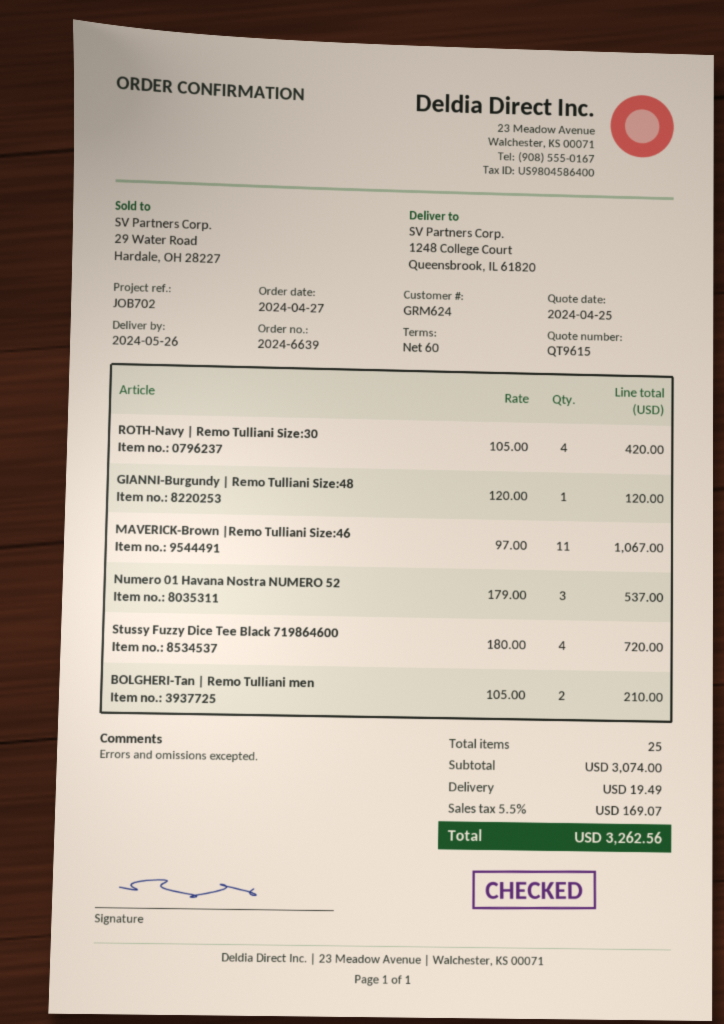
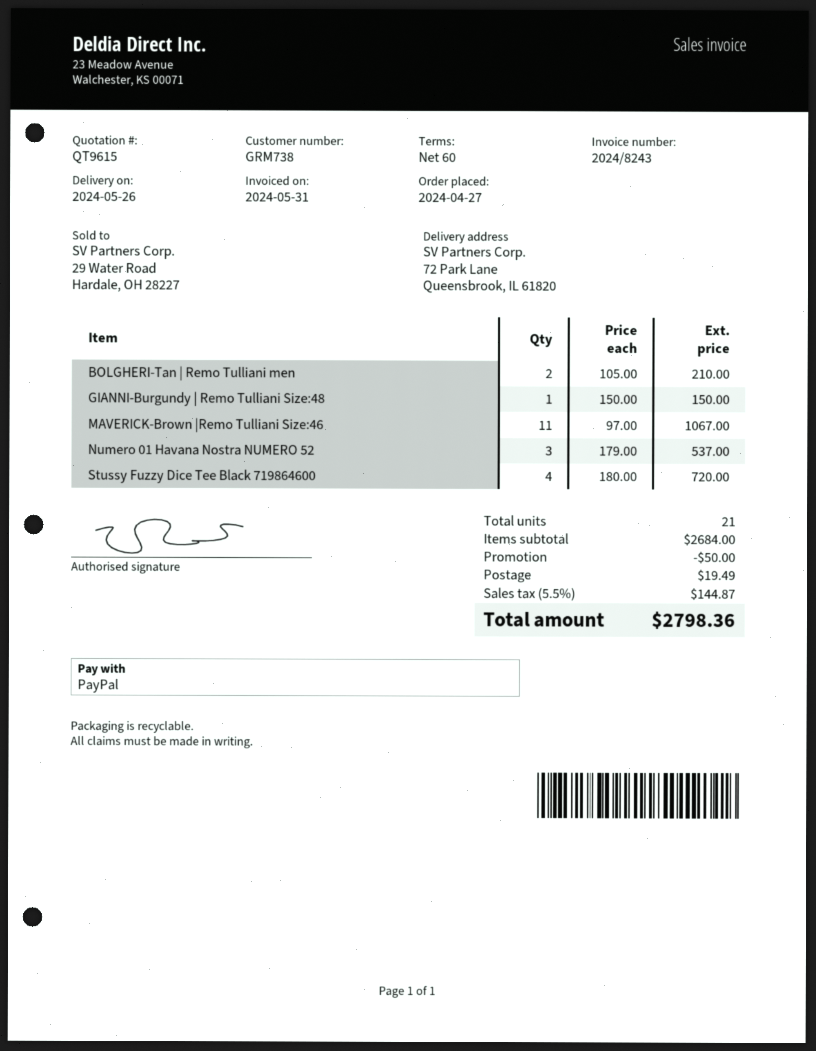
customer number: GRM624 -> GRM738
ship to: 1248 College Court, Queensbrook, IL 61820 -> 72 Park Lane, Queensbrook, IL 61820
ROTH-Navy | Remo Tulliani Size:30: 4 x 105.00 = 420.00 -> none
GIANNI-Burgundy | Remo Tulliani Size:48: 1 x 120.00 = 120.00 -> 1 x 150.00 = 150.00
total quantity: 25 -> 21
subtotal: 3074.00 -> 2684.00
discount: none -> 50.00
tax: 5.5% = 169.07 -> 5.5% = 144.87
total: 3262.56 -> 2798.36

